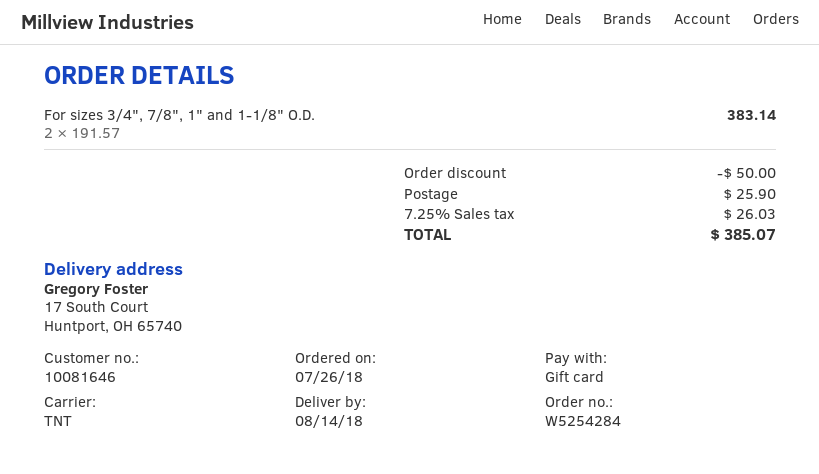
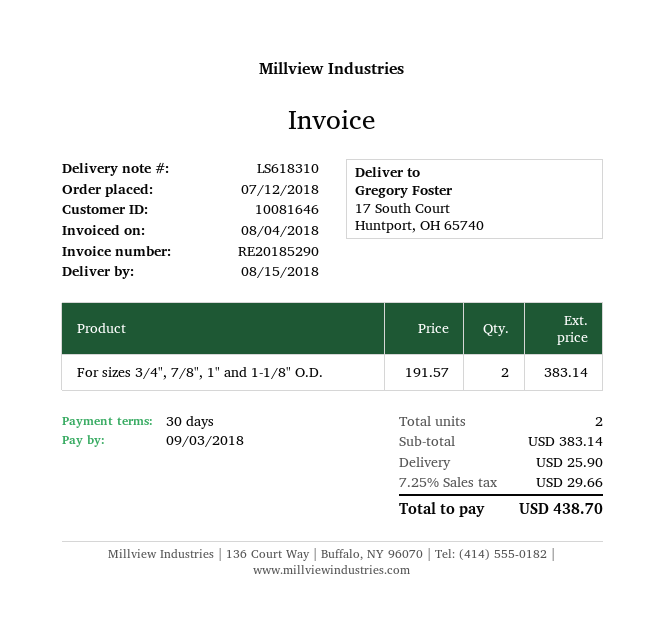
order date: 2018-07-26 -> 2018-07-12
delivery date: 2018-08-14 -> 2018-08-15
discount: 50.00 -> none
tax: 7.25% = 26.03 -> 7.25% = 29.66
total: 385.07 -> 438.70

